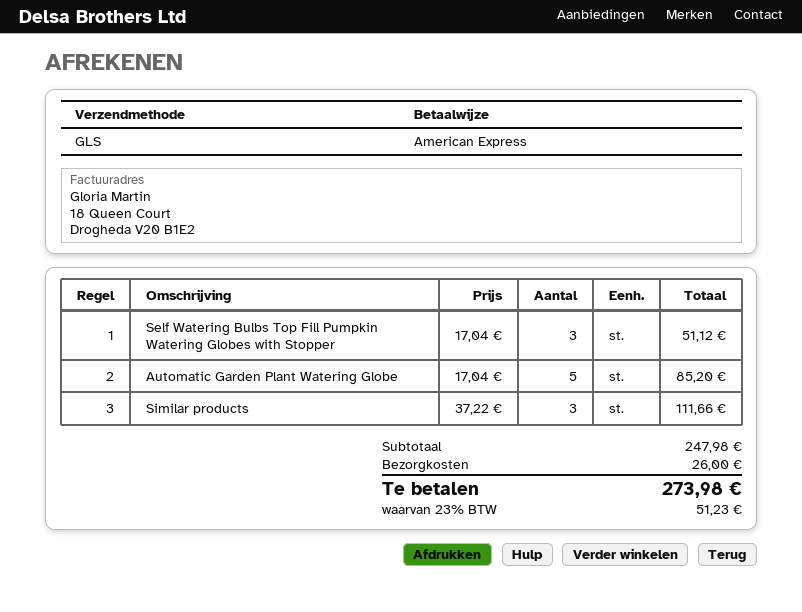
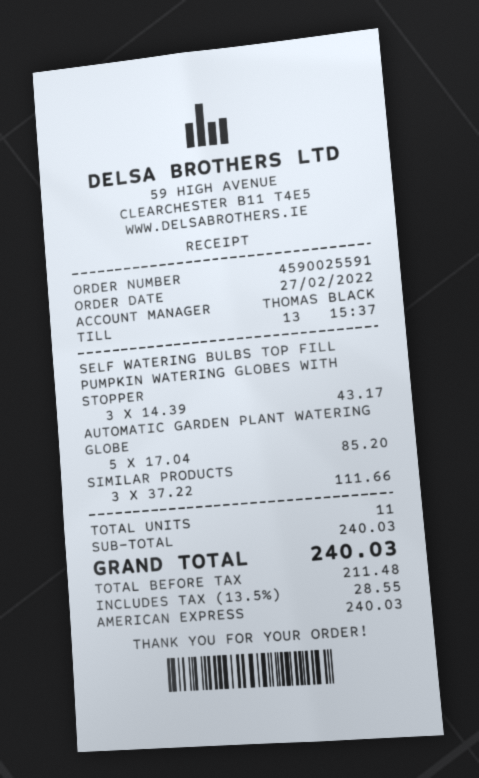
Self Watering Bulbs Top Fill Pumpkin Watering Globes with Stopper: 3 x 17.04 = 51.12 -> 3 x 14.39 = 43.17
subtotal: 247.98 -> 240.03
shipping: 26.00 -> none
tax: 23% = 51.23 -> 13.5% = 28.55
total: 273.98 -> 240.03

